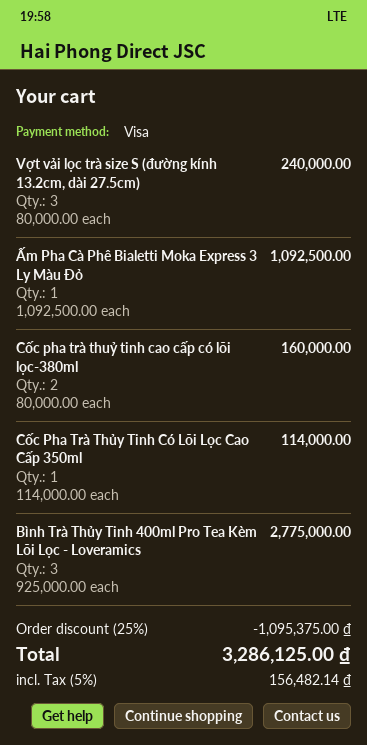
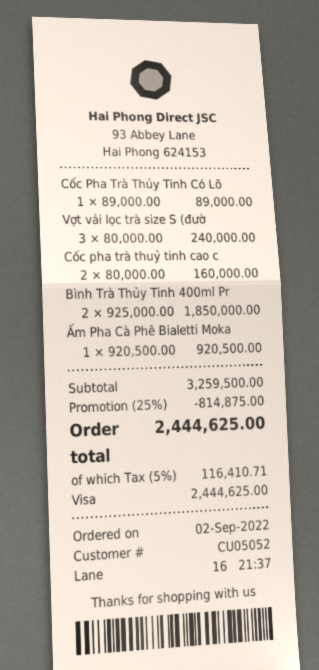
Ấm Pha Cà Phê Bialetti Moka Express 3 Ly Màu Đỏ: 1 x 1092500.00 = 1092500.00 -> 1 x 920500.00 = 920500.00
Cốc Pha Trà Thủy Tinh Có Lõi Lọc Cao Cấp 350ml: 1 x 114000.00 = 114000.00 -> 1 x 89000.00 = 89000.00
Bình Trà Thủy Tinh 400ml Pro Tea Kèm Lõi Lọc - Loveramics: 3 x 925000.00 = 2775000.00 -> 2 x 925000.00 = 1850000.00
discount: 25% = 1095375.00 -> 25% = 814875.00
tax: 5% = 156482.14 -> 5% = 116410.71
total: 3286125.00 -> 2444625.00

